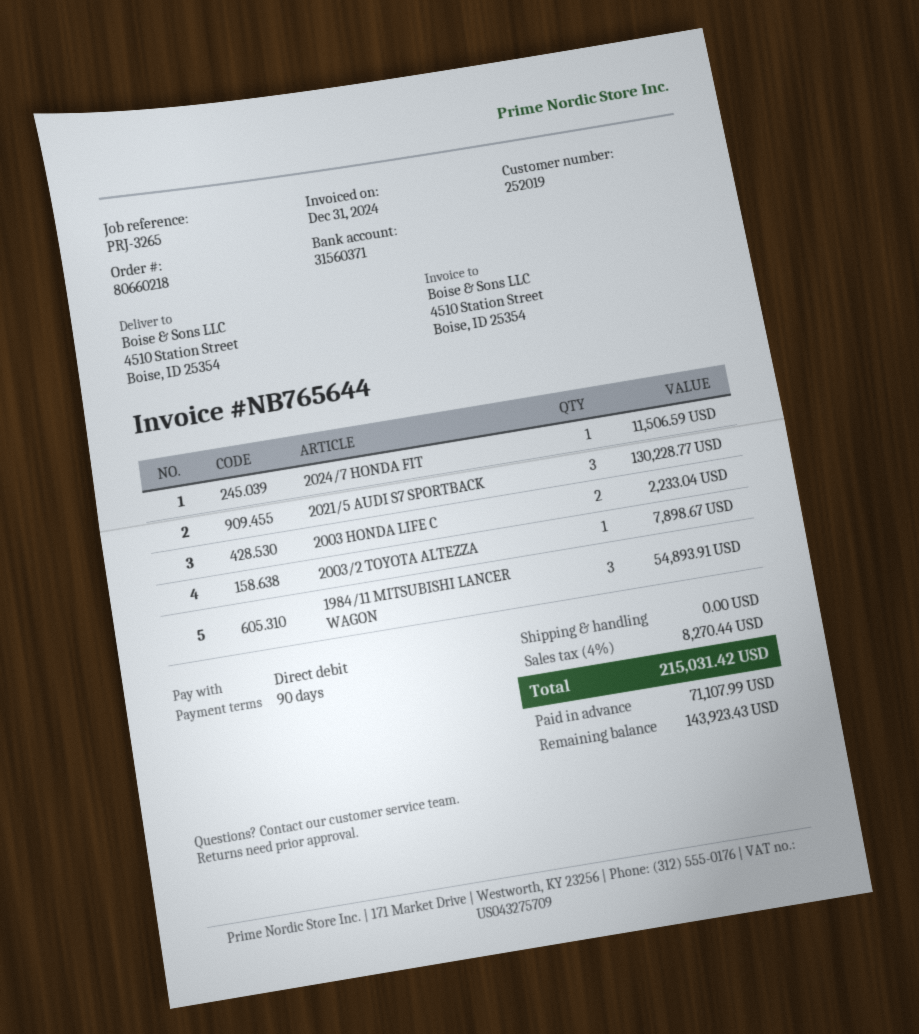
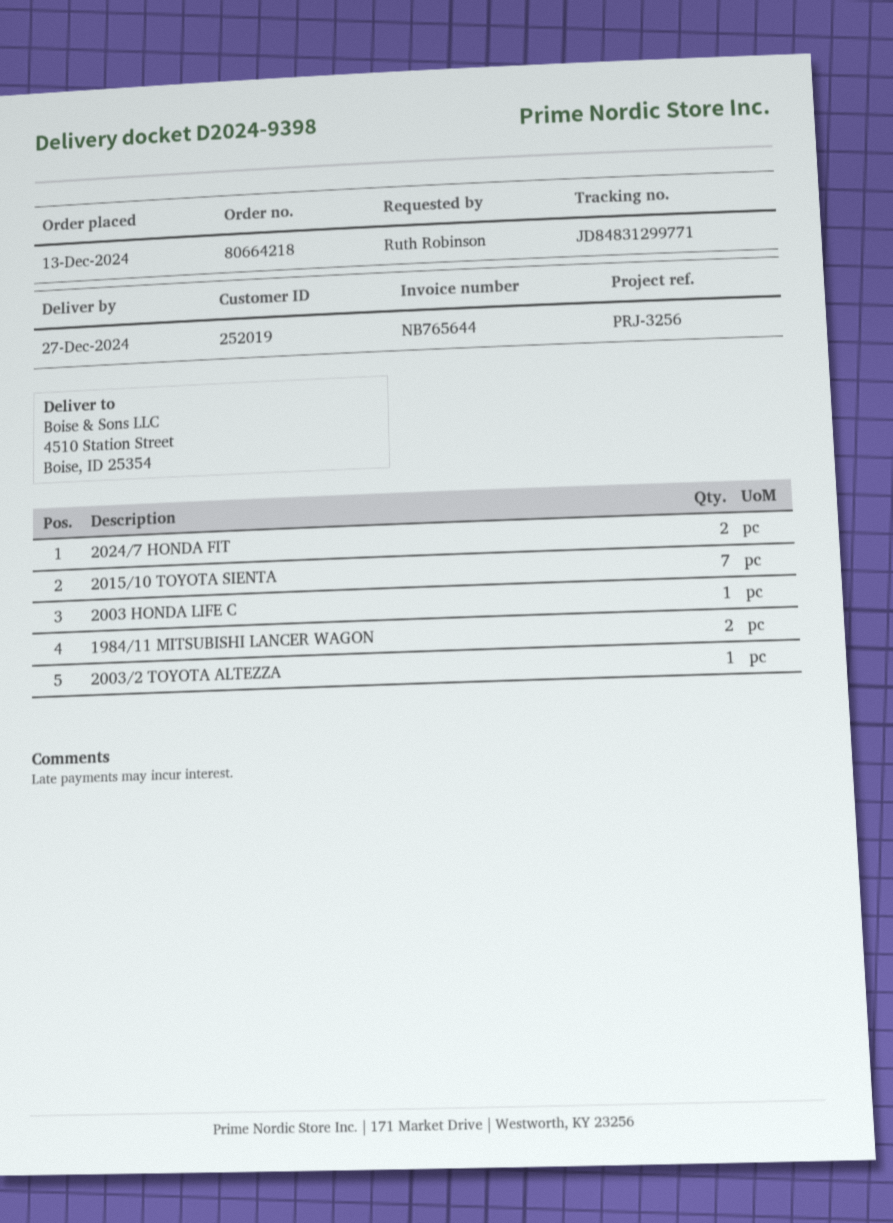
order number: 80660218 -> 80664218
reference: PRJ-3265 -> PRJ-3256
2024/7 HONDA FIT: 1 -> 2
2021/5 AUDI S7 SPORTBACK: 3 -> none
2003 HONDA LIFE C: 2 -> 1
1984/11 MITSUBISHI LANCER WAGON: 3 -> 2
2015/10 TOYOTA SIENTA: none -> 7

